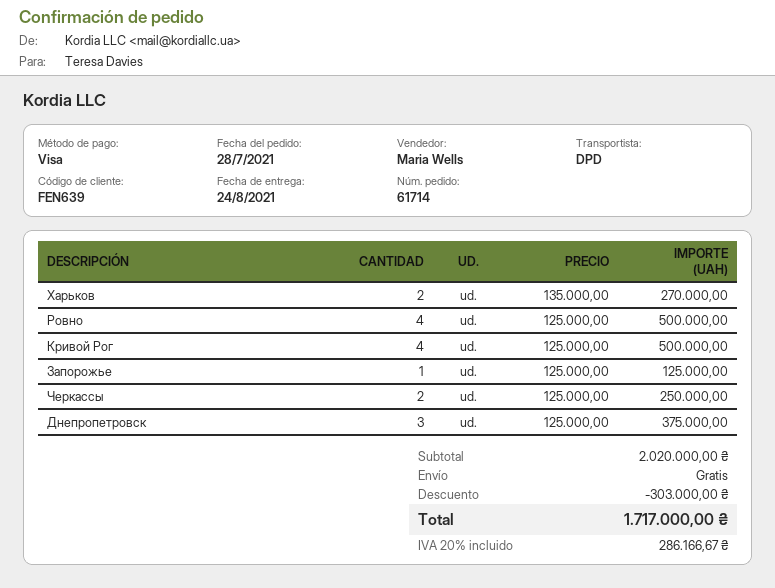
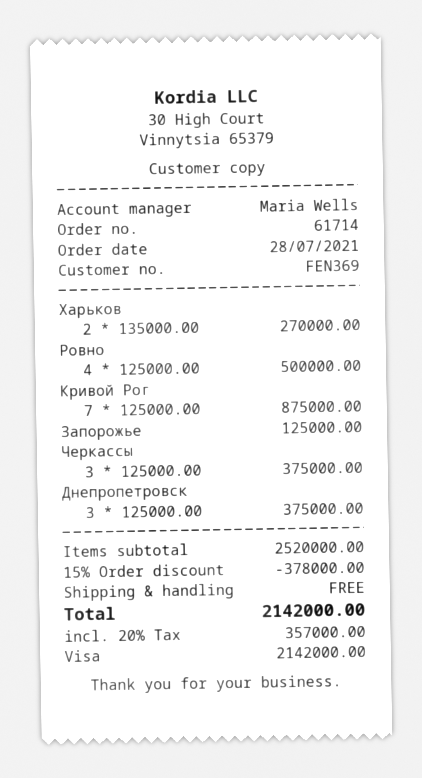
customer number: FEN639 -> FEN369
Кривой Рог: 4 x 125000.00 = 500000.00 -> 7 x 125000.00 = 875000.00
Черкассы: 2 x 125000.00 = 250000.00 -> 3 x 125000.00 = 375000.00
subtotal: 2020000.00 -> 2520000.00
discount: 303000.00 -> 378000.00
tax: 20% = 286166.67 -> 20% = 357000.00
total: 1717000.00 -> 2142000.00

